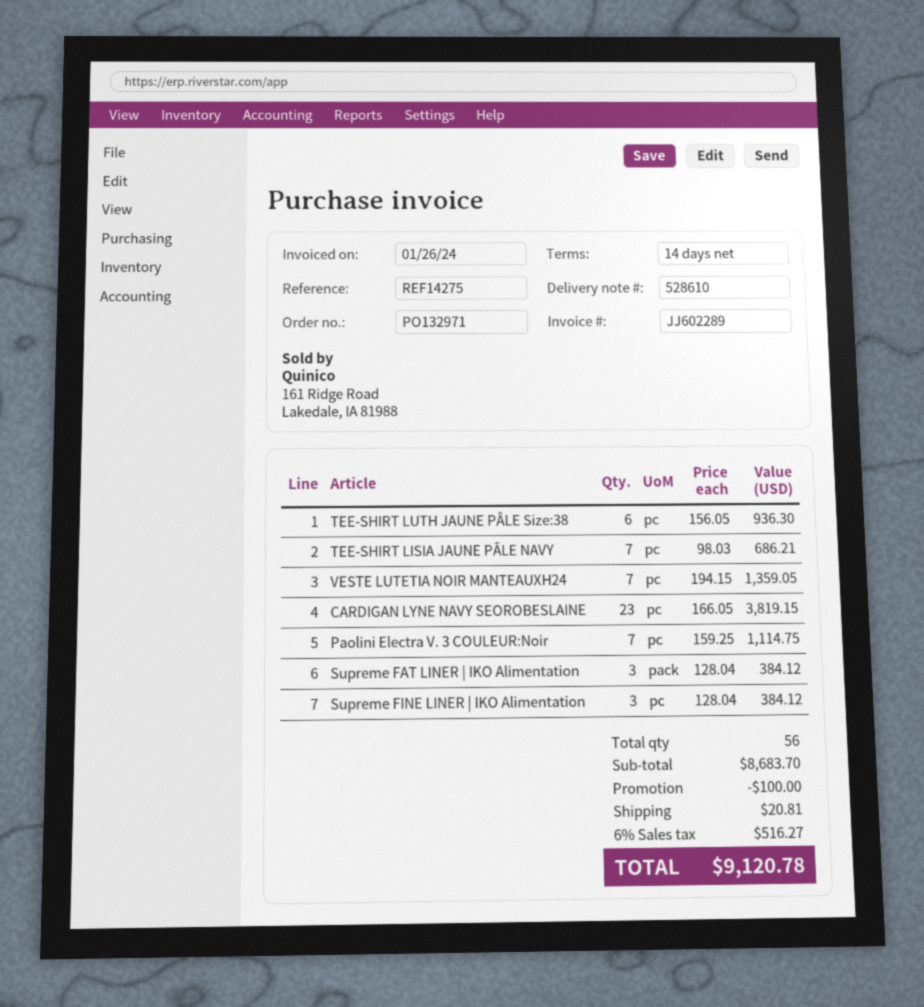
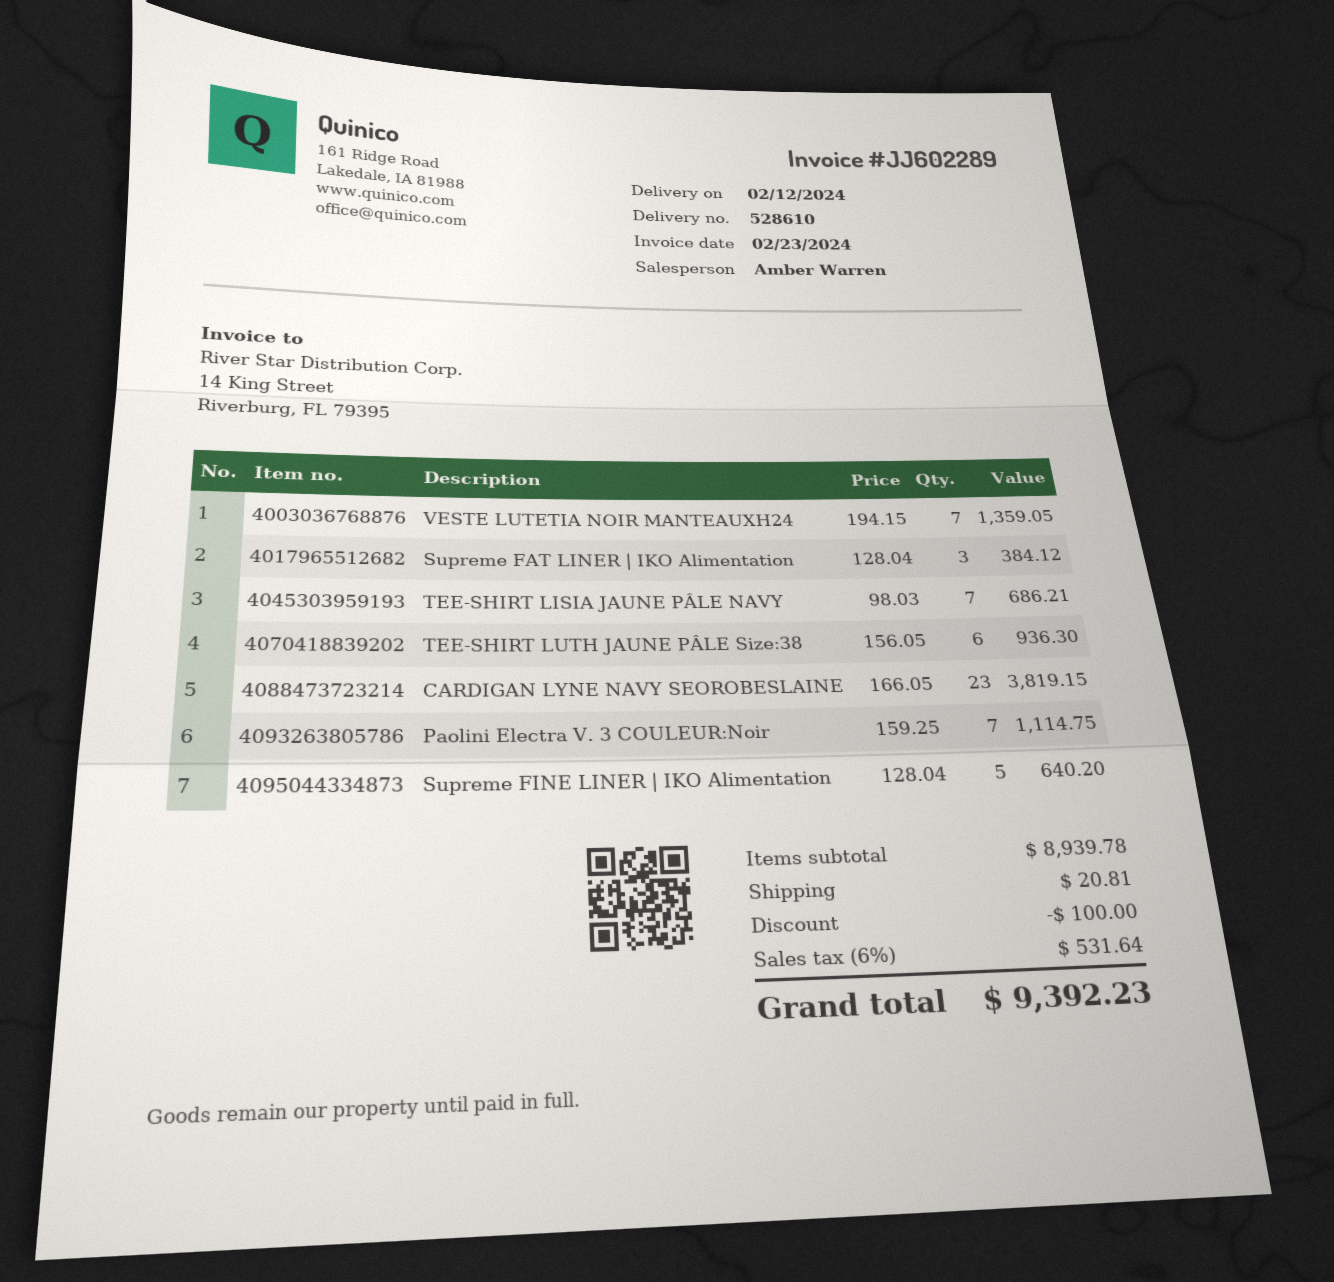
invoice date: 2024-01-26 -> 2024-02-23
Supreme FINE LINER | IKO Alimentation: 3 x 128.04 = 384.12 -> 5 x 128.04 = 640.20
subtotal: 8683.70 -> 8939.78
tax: 6% = 516.27 -> 6% = 531.64
total: 9120.78 -> 9392.23

